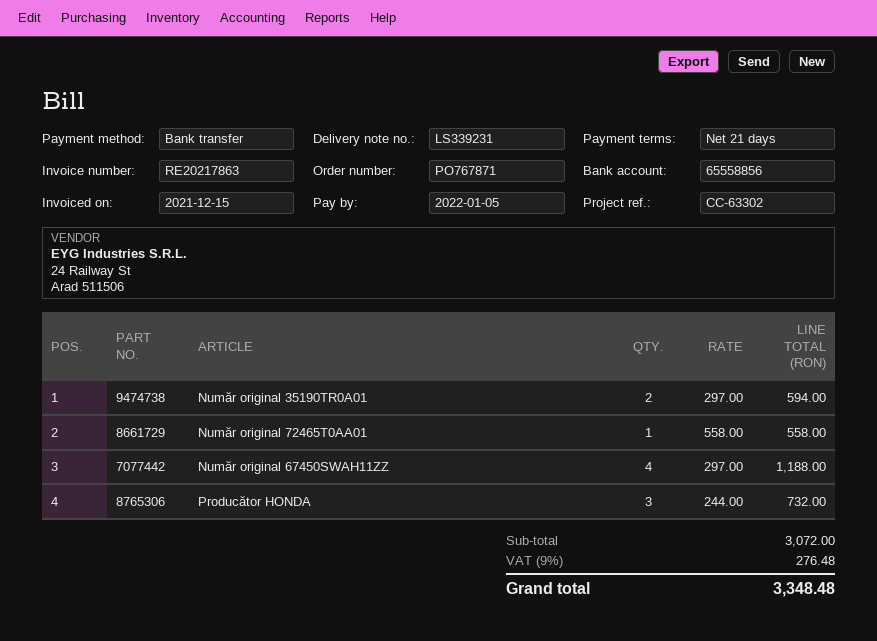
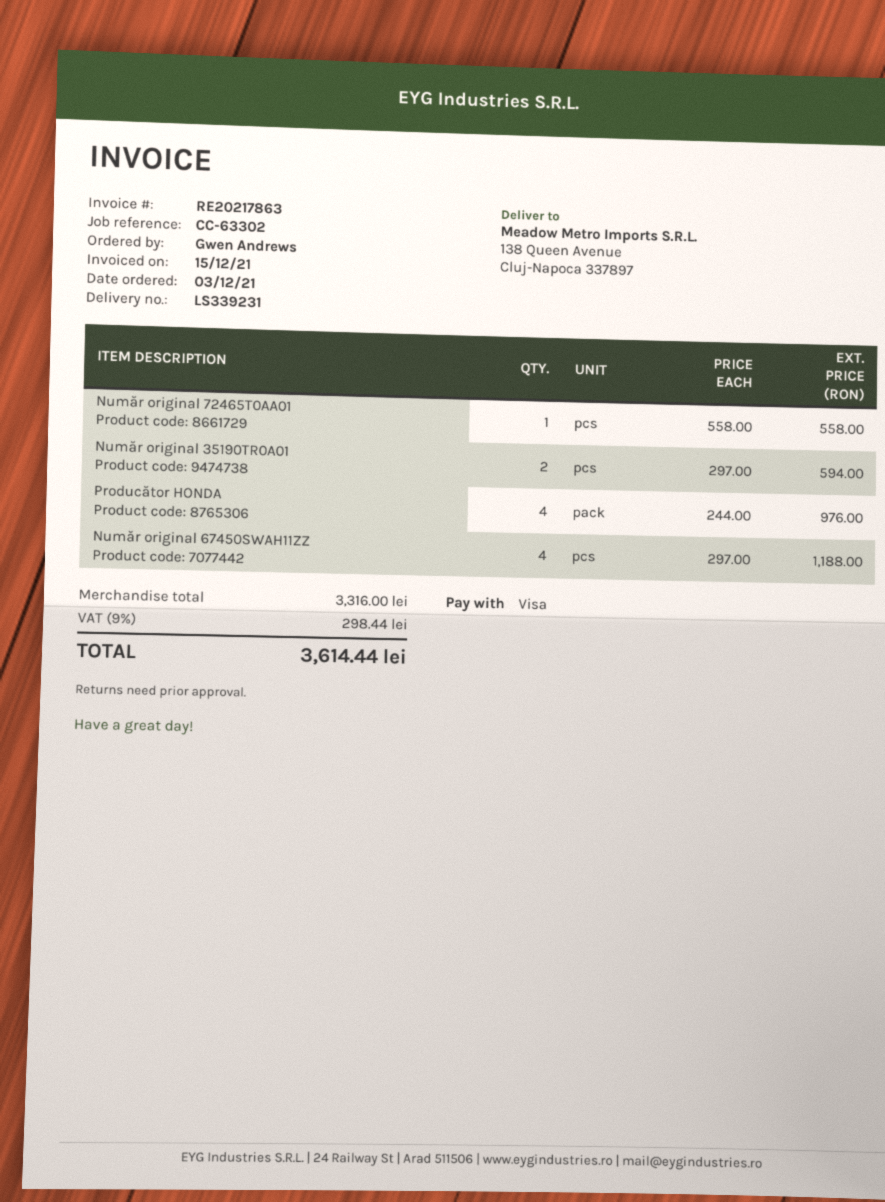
payment method: bank transfer -> Visa
Producător HONDA: 3 x 244.00 = 732.00 -> 4 x 244.00 = 976.00
subtotal: 3072.00 -> 3316.00
tax: 9% = 276.48 -> 9% = 298.44
total: 3348.48 -> 3614.44

